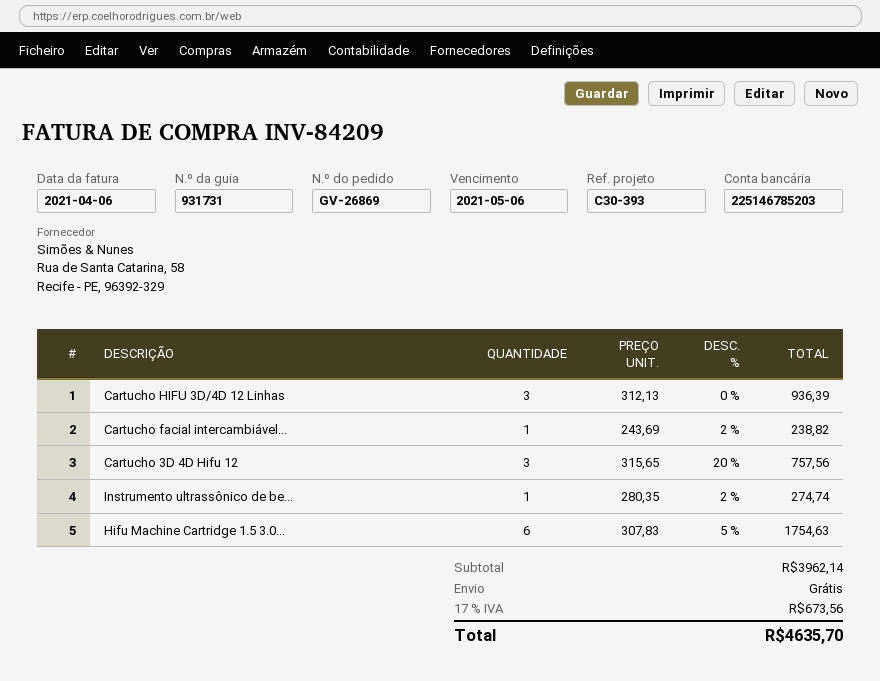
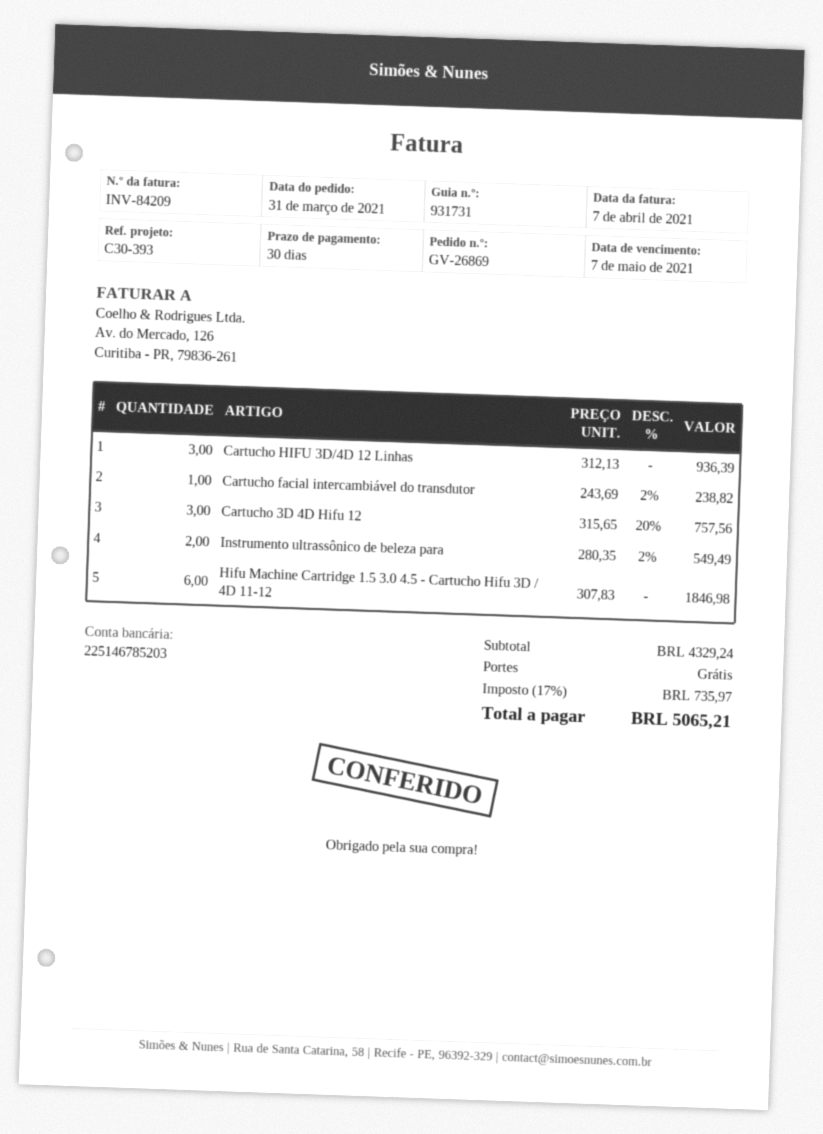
invoice date: 2021-04-06 -> 2021-04-07
due date: 2021-05-06 -> 2021-05-07
Instrumento ultrassônico de be...: 1 x 280.35 - 2% = 274.74 -> 2 x 280.35 - 2% = 549.49
Hifu Machine Cartridge 1.5 3.0...: 6 x 307.83 - 5% = 1754.63 -> 6 x 307.83 = 1846.98
subtotal: 3962.14 -> 4329.24
tax: 17% = 673.56 -> 17% = 735.97
total: 4635.70 -> 5065.21

